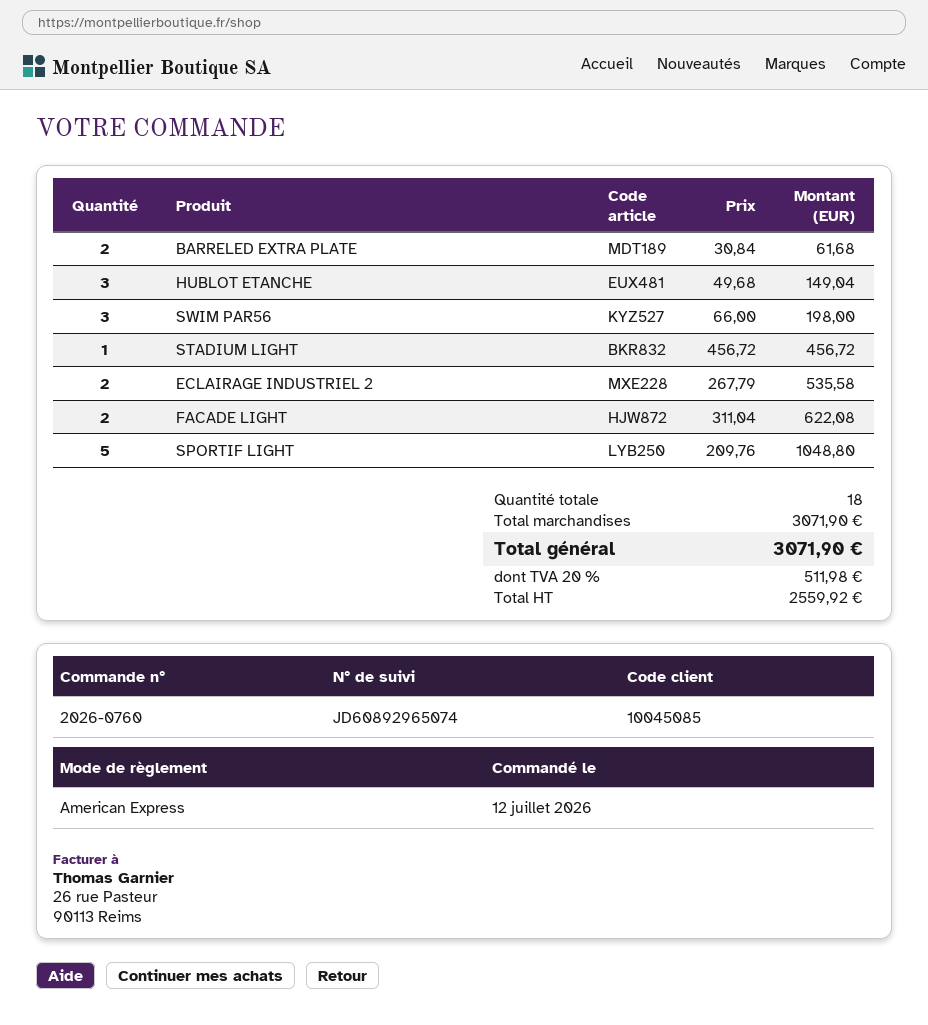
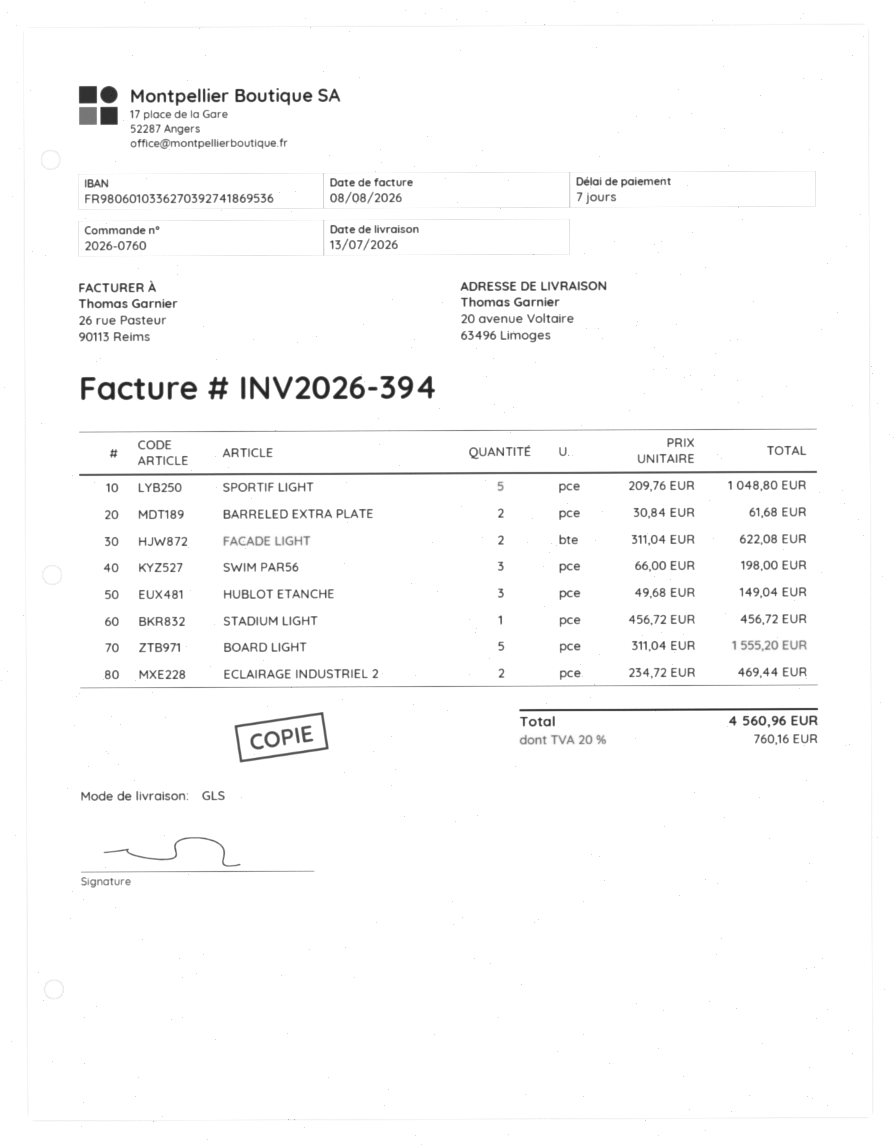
ECLAIRAGE INDUSTRIEL 2: 2 x 267.79 = 535.58 -> 2 x 234.72 = 469.44
BOARD LIGHT: none -> 5 x 311.04 = 1555.20
tax: 20% = 511.98 -> 20% = 760.16
total: 3071.90 -> 4560.96

